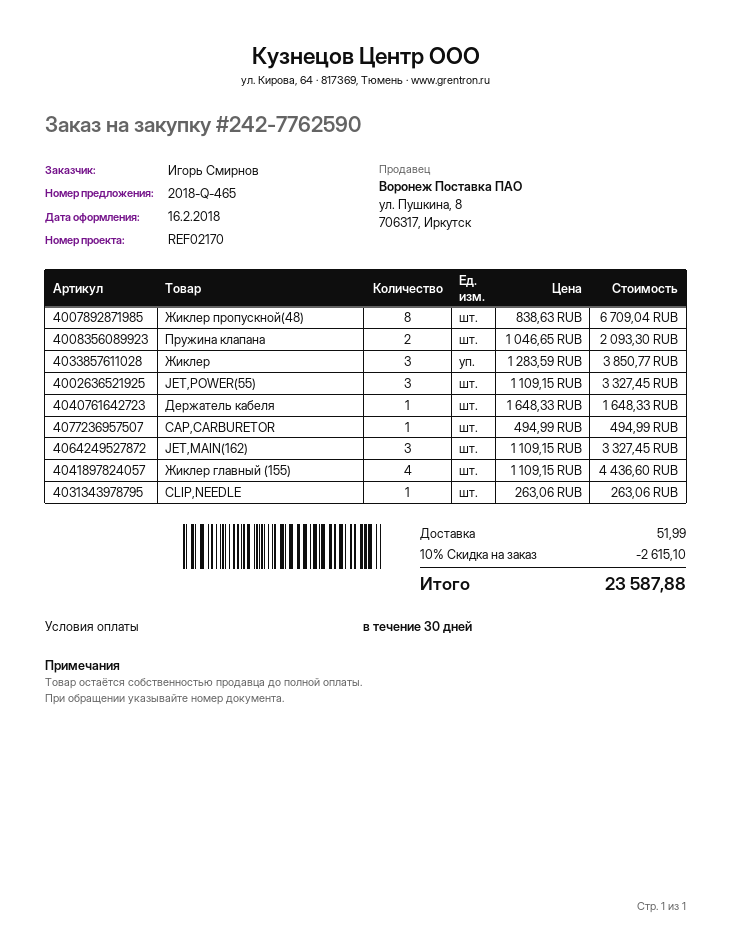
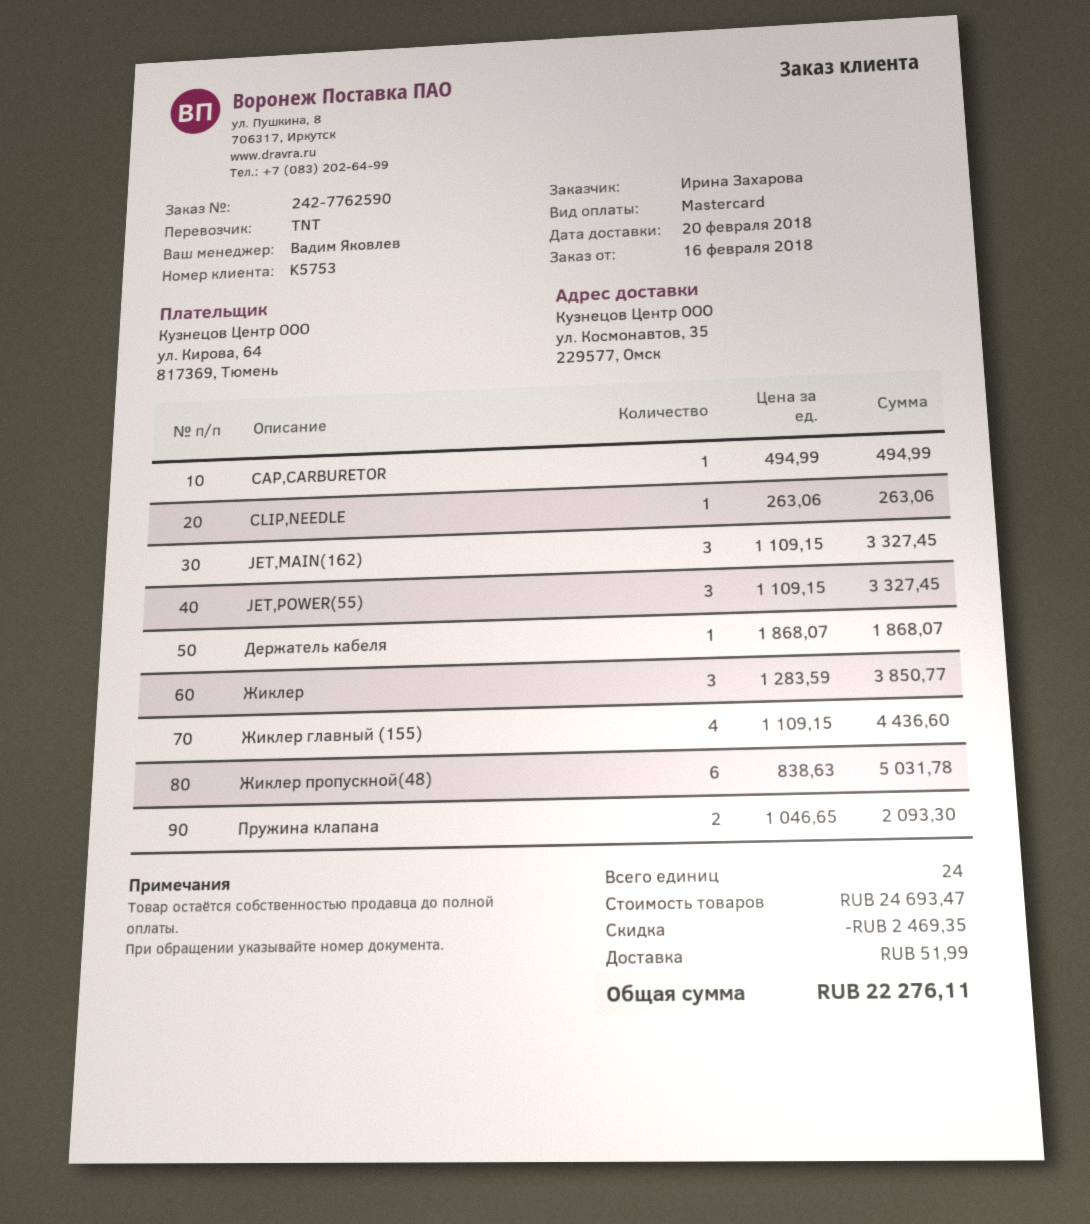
ordered by: Игорь Смирнов -> Ирина Захарова
Жиклер пропускной(48): 8 x 838.63 = 6709.04 -> 6 x 838.63 = 5031.78
Держатель кабеля: 1 x 1648.33 = 1648.33 -> 1 x 1868.07 = 1868.07
discount: 2615.10 -> 2469.35
total: 23587.88 -> 22276.11

